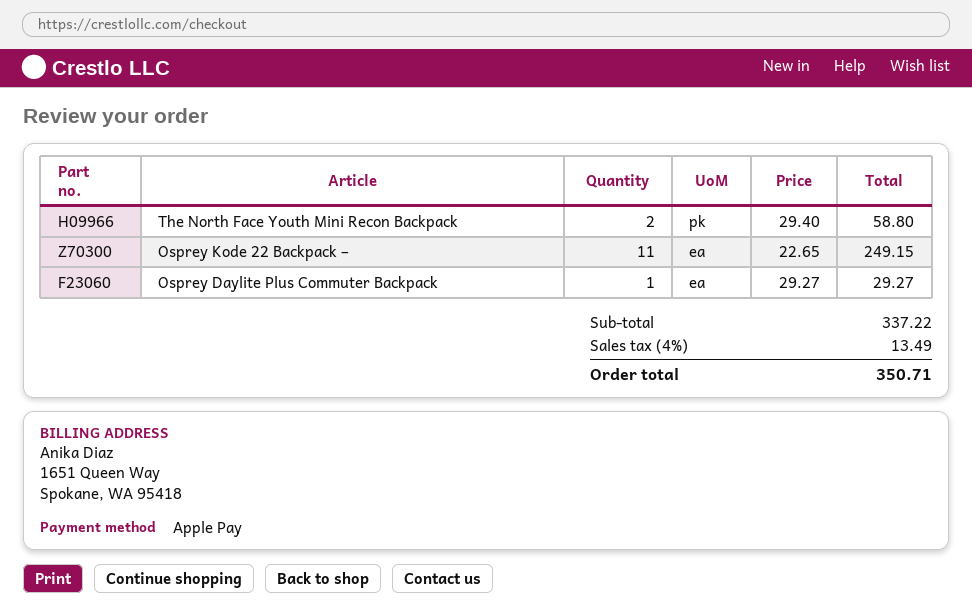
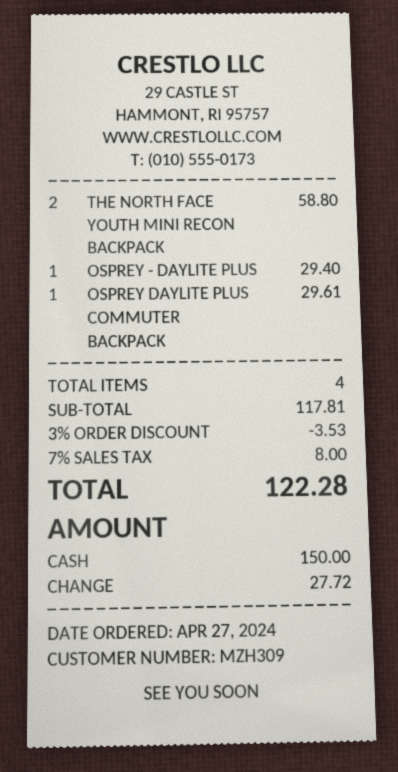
payment method: Apple Pay -> cash
Osprey Kode 22 Backpack –: 11 for 249.15 -> none
Osprey Daylite Plus Commuter Backpack: 1 for 29.27 -> 1 for 29.61
OSPREY - DAYLITE PLUS: none -> 1 for 29.40
subtotal: 337.22 -> 117.81
discount: none -> 3% = 3.53
tax: 4% = 13.49 -> 7% = 8.00
total: 350.71 -> 122.28

